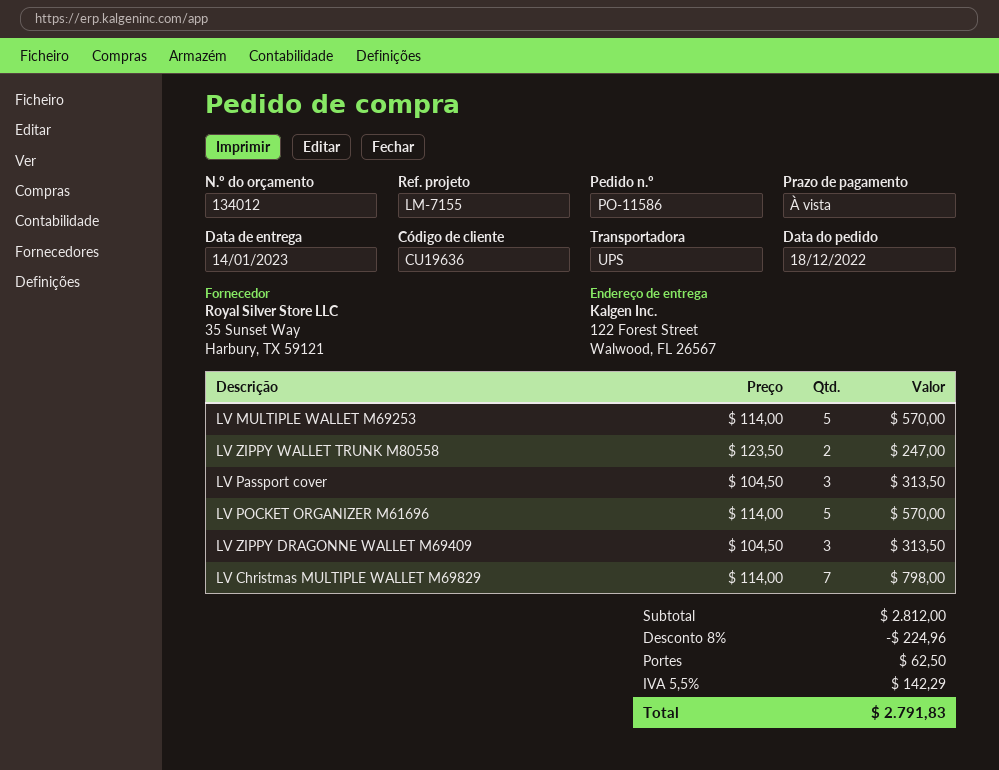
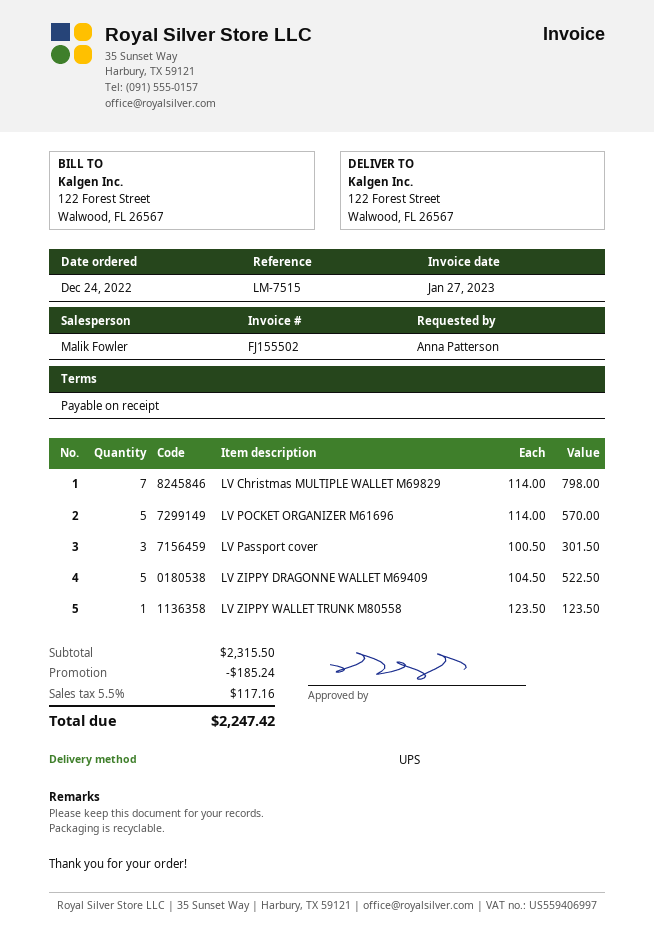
order date: 2022-12-18 -> 2022-12-24
reference: LM-7155 -> LM-7515
LV MULTIPLE WALLET M69253: 5 x 114.00 = 570.00 -> none
LV ZIPPY WALLET TRUNK M80558: 2 x 123.50 = 247.00 -> 1 x 123.50 = 123.50
LV Passport cover: 3 x 104.50 = 313.50 -> 3 x 100.50 = 301.50
LV ZIPPY DRAGONNE WALLET M69409: 3 x 104.50 = 313.50 -> 5 x 104.50 = 522.50
subtotal: 2812.00 -> 2315.50
discount: 224.96 -> 185.24
shipping: 62.50 -> none
tax: 5.5% = 142.29 -> 5.5% = 117.16
total: 2791.83 -> 2247.42

